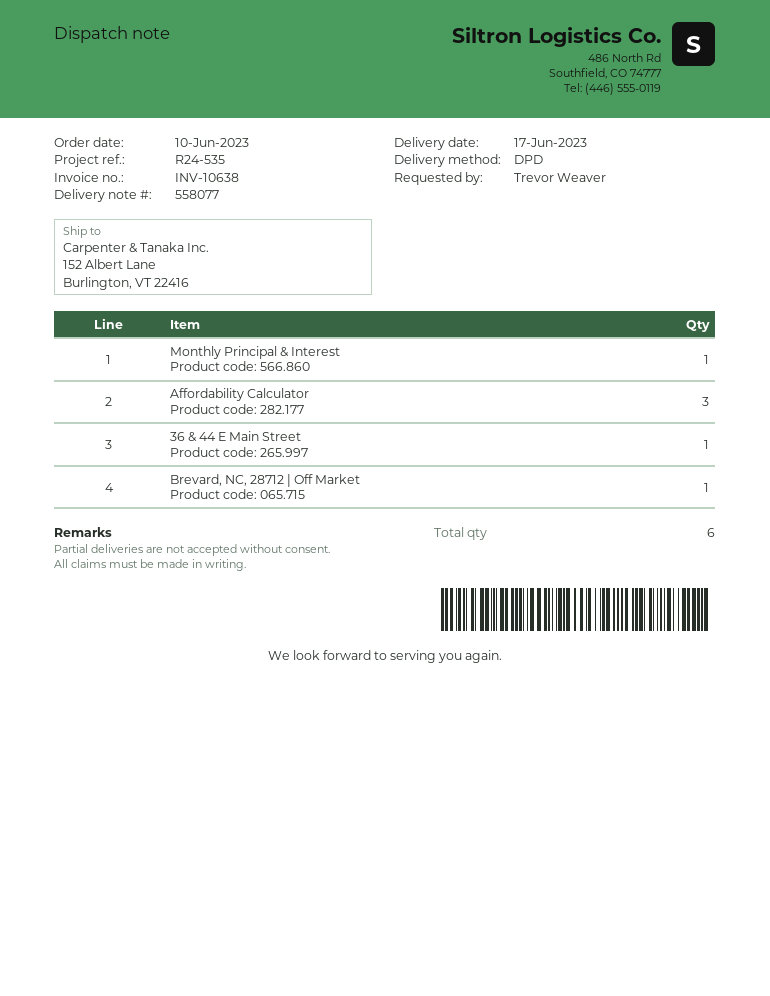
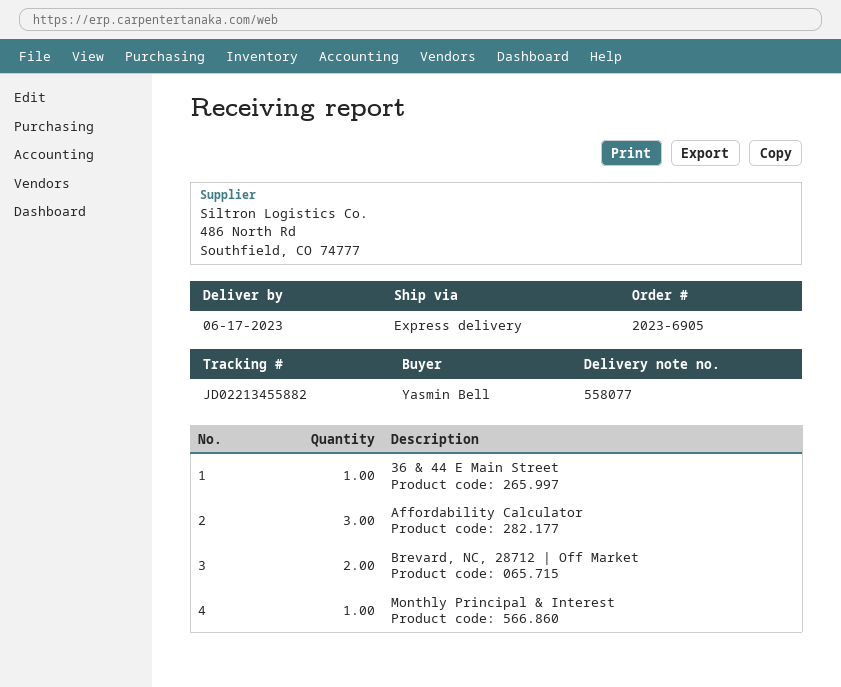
ordered by: Trevor Weaver -> Yasmin Bell
shipping method: DPD -> express
Brevard, NC, 28712 | Off Market: 1 -> 2

